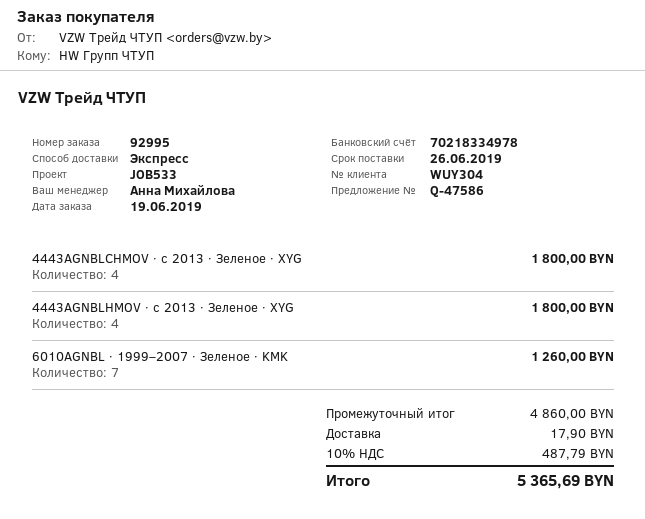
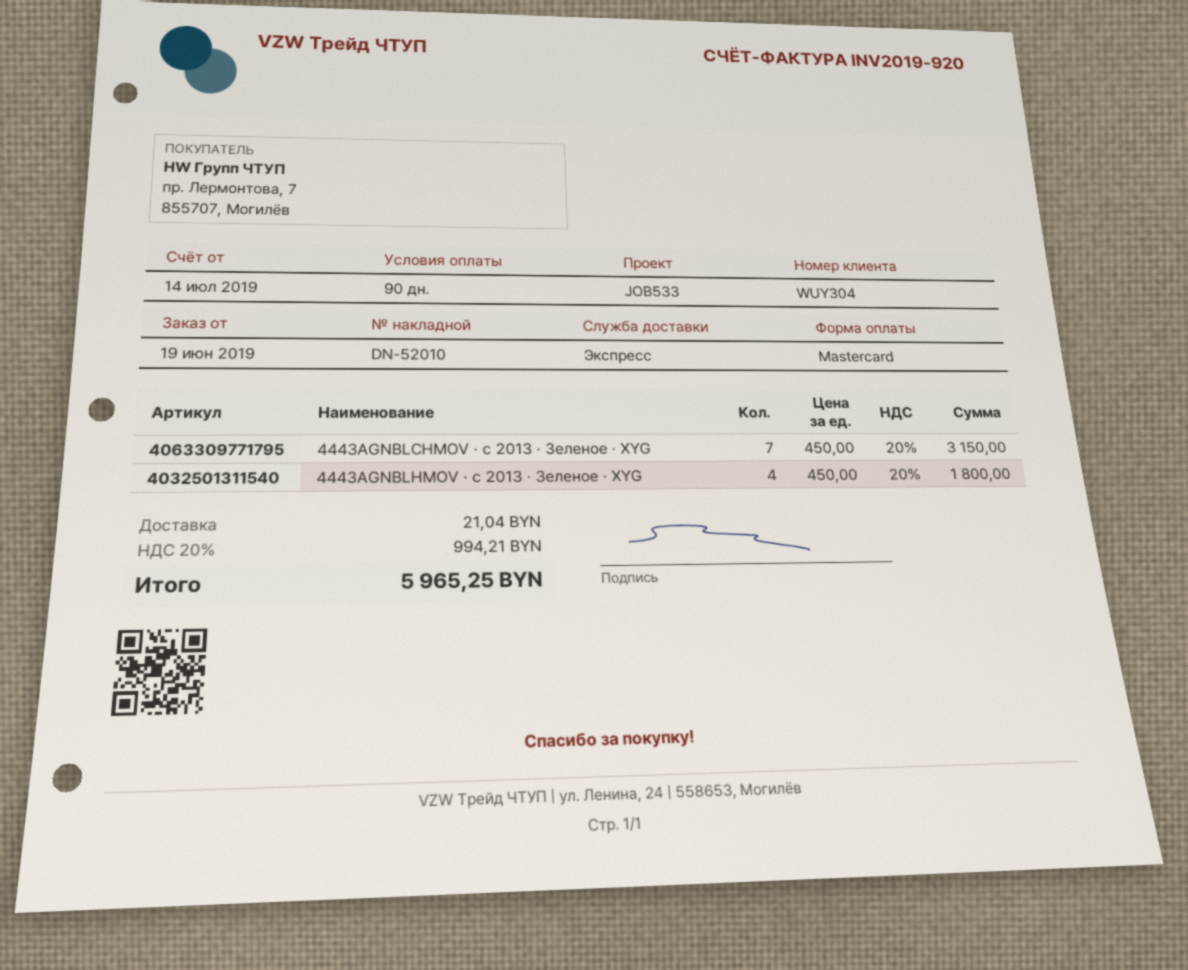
4443AGNBLCHMOV · с 2013 · Зеленое · XYG: 4 for 1800.00 -> 7 for 3150.00
6010AGNBL · 1999–2007 · Зеленое · KMK: 7 for 1260.00 -> none
shipping: 17.90 -> 21.04
tax: 10% = 487.79 -> 20% = 994.21
total: 5365.69 -> 5965.25

